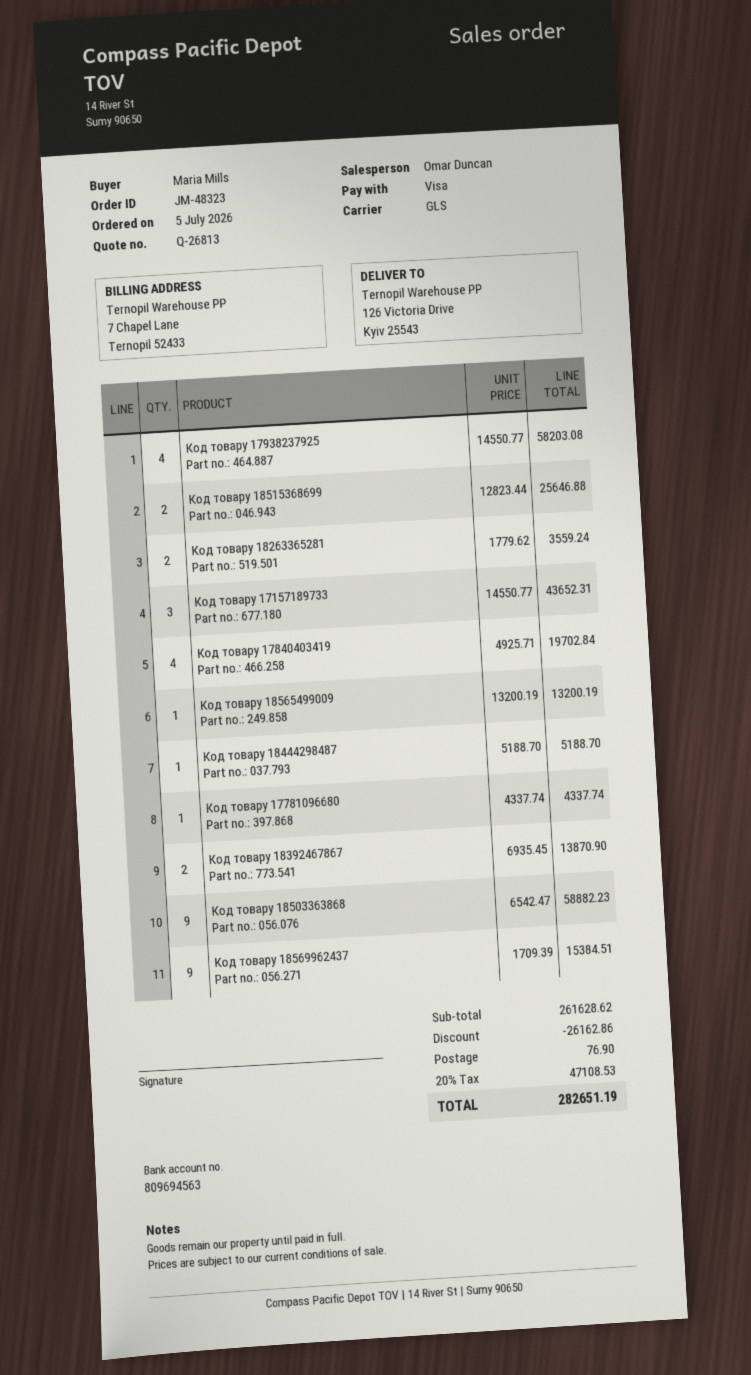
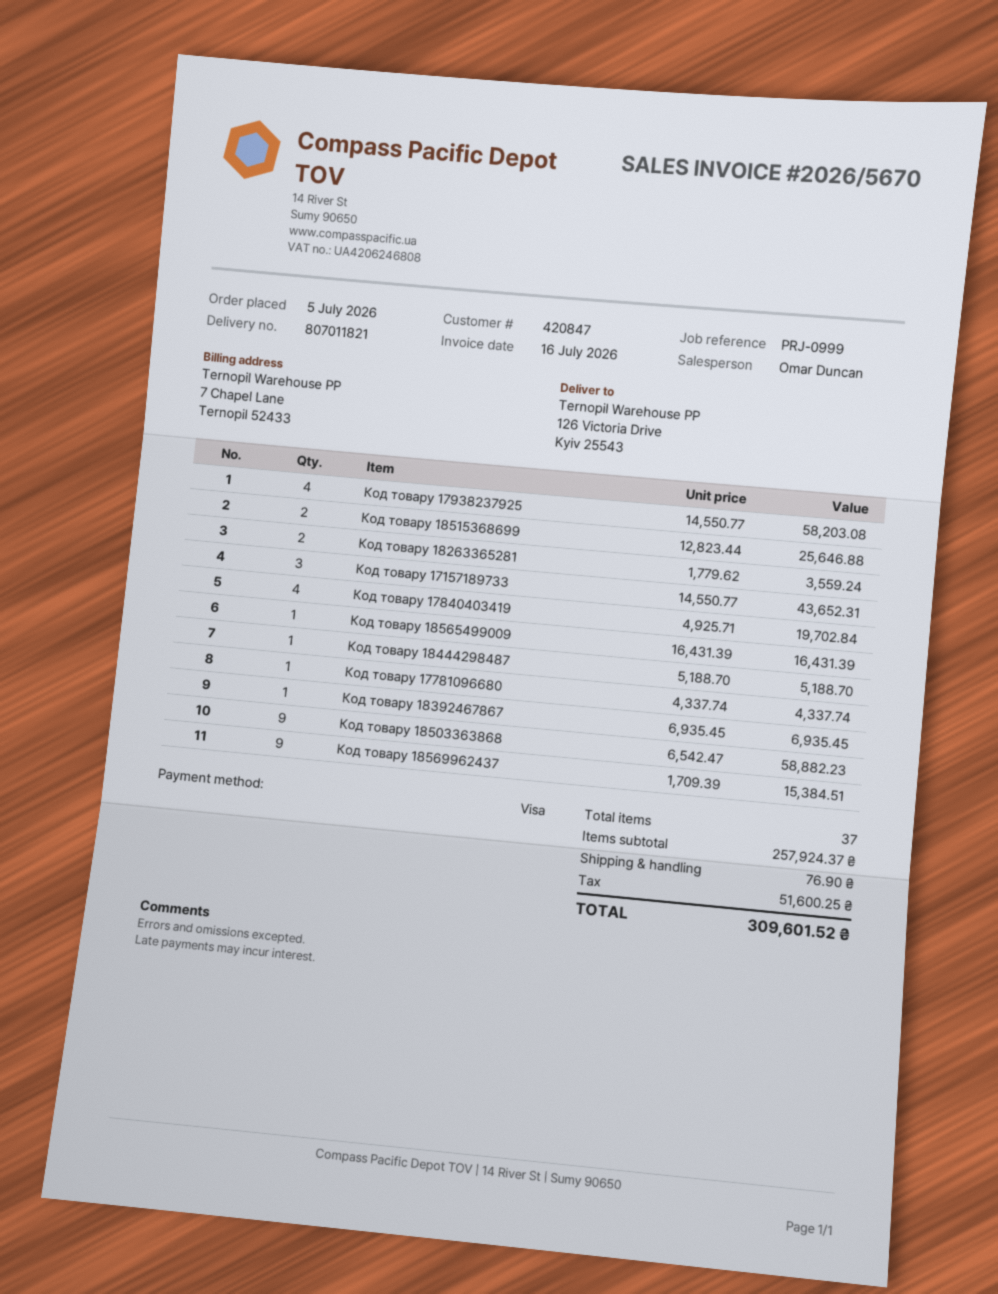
Код товару 18565499009: 1 x 13200.19 = 13200.19 -> 1 x 16431.39 = 16431.39
Код товару 18392467867: 2 x 6935.45 = 13870.90 -> 1 x 6935.45 = 6935.45
subtotal: 261628.62 -> 257924.37
discount: 26162.86 -> none
tax: 47108.53 -> 51600.25
total: 282651.19 -> 309601.52

